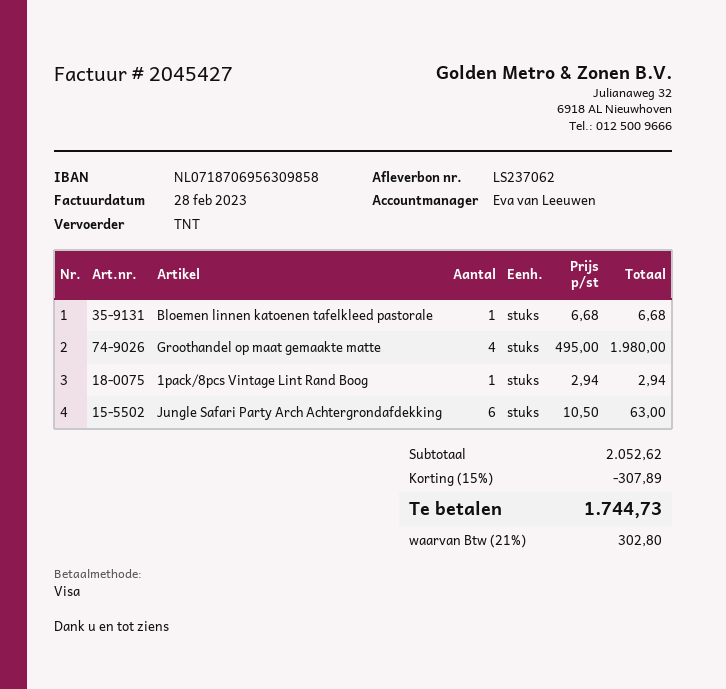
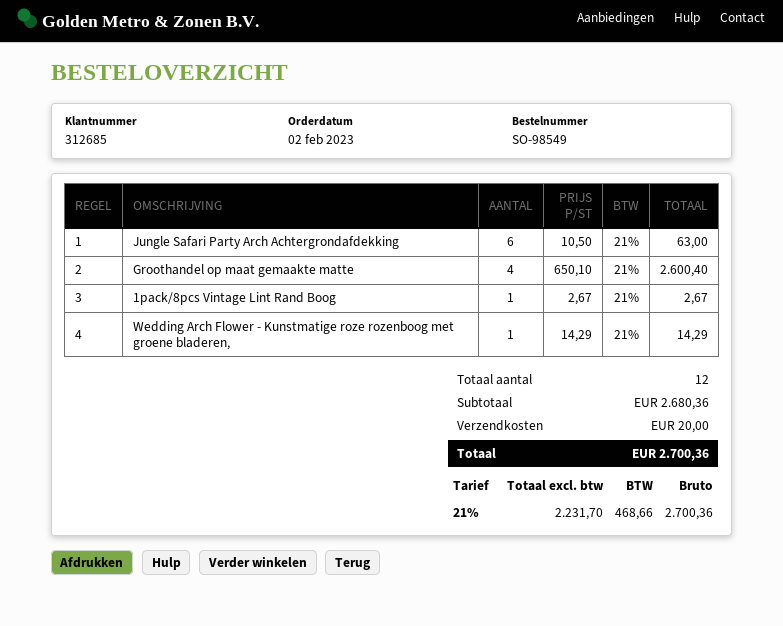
Bloemen linnen katoenen tafelkleed pastorale: 1 x 6.68 = 6.68 -> none
Groothandel op maat gemaakte matte: 4 x 495.00 = 1980.00 -> 4 x 650.10 = 2600.40
1pack/8pcs Vintage Lint Rand Boog: 1 x 2.94 = 2.94 -> 1 x 2.67 = 2.67
Wedding Arch Flower - Kunstmatige roze rozenboog met groene bladeren,: none -> 1 x 14.29 = 14.29
subtotal: 2052.62 -> 2680.36
discount: 15% = 307.89 -> none
shipping: none -> 20.00
tax: 21% = 302.80 -> 21% = 468.66
total: 1744.73 -> 2700.36

